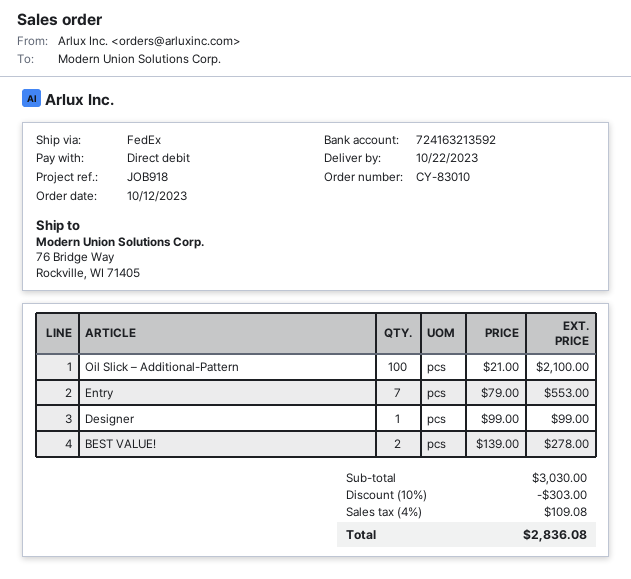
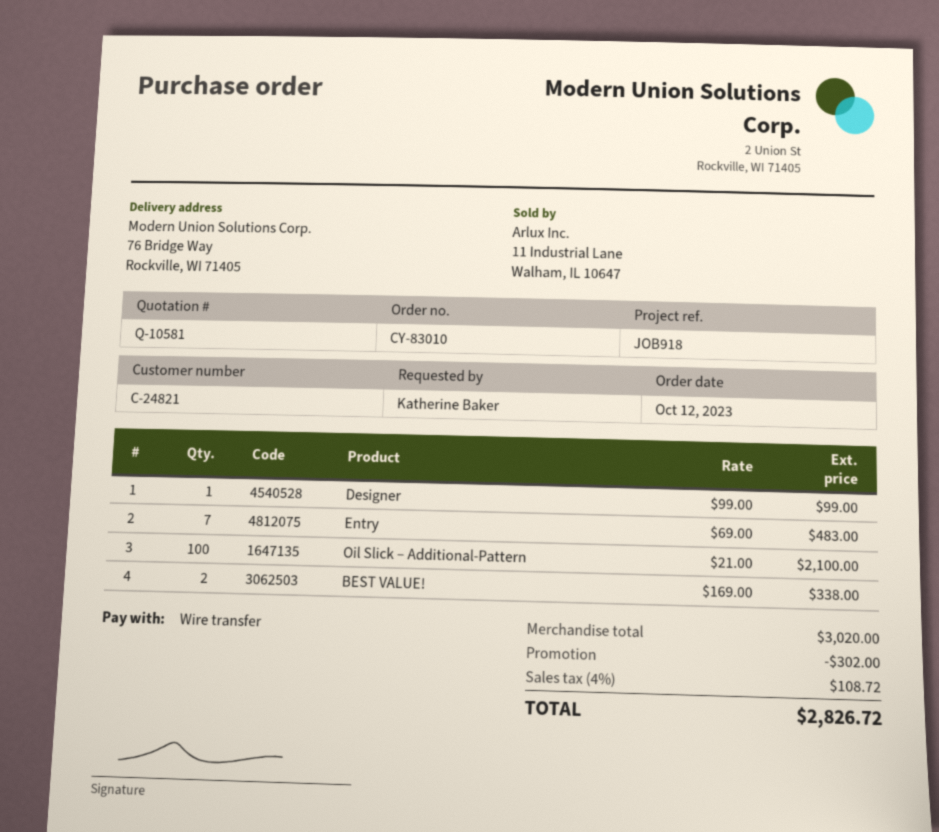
payment method: direct debit -> bank transfer
Entry: 7 x 79.00 = 553.00 -> 7 x 69.00 = 483.00
BEST VALUE!: 2 x 139.00 = 278.00 -> 2 x 169.00 = 338.00
subtotal: 3030.00 -> 3020.00
discount: 303.00 -> 302.00
tax: 4% = 109.08 -> 4% = 108.72
total: 2836.08 -> 2826.72

